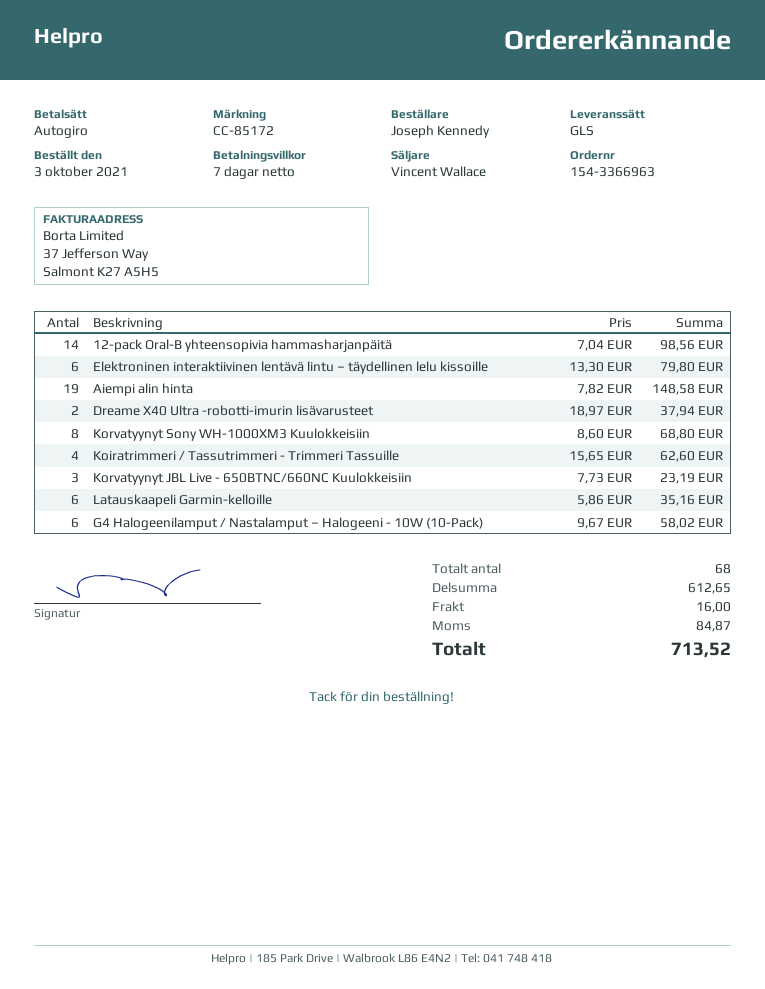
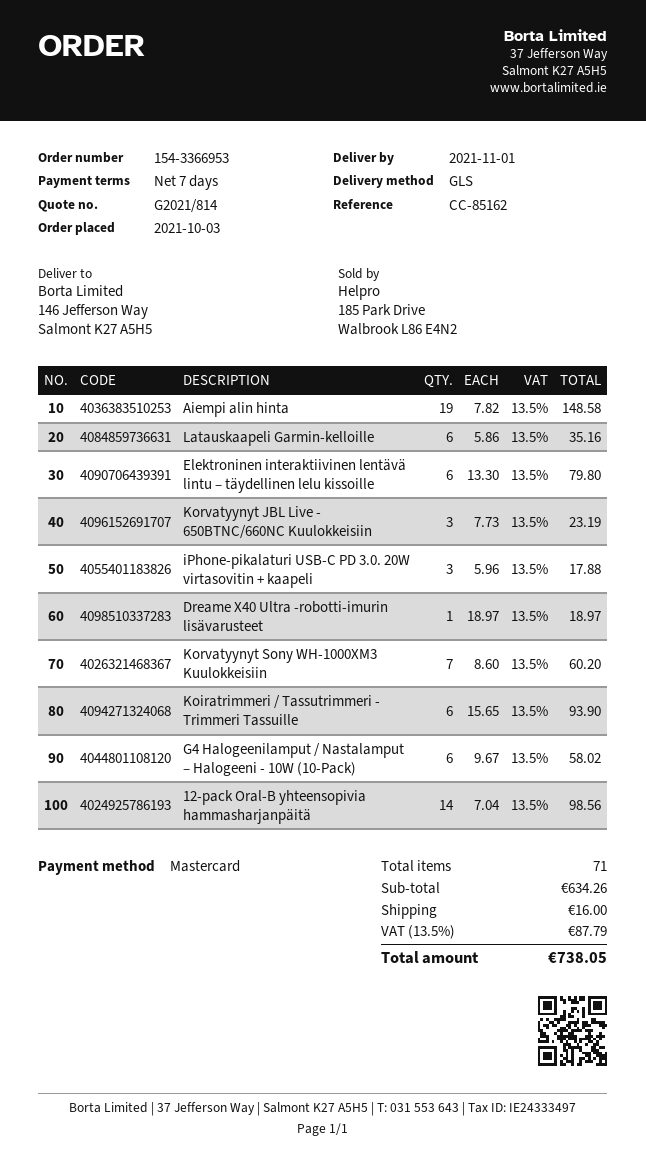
order number: 154-3366963 -> 154-3366953
reference: CC-85172 -> CC-85162
payment method: direct debit -> Mastercard
Dreame X40 Ultra -robotti-imurin lisävarusteet: 2 x 18.97 = 37.94 -> 1 x 18.97 = 18.97
Korvatyynyt Sony WH-1000XM3 Kuulokkeisiin: 8 x 8.60 = 68.80 -> 7 x 8.60 = 60.20
Koiratrimmeri / Tassutrimmeri - Trimmeri Tassuille: 4 x 15.65 = 62.60 -> 6 x 15.65 = 93.90
iPhone-pikalaturi USB-C PD 3.0. 20W virtasovitin + kaapeli: none -> 3 x 5.96 = 17.88
total quantity: 68 -> 71
subtotal: 612.65 -> 634.26
tax: 84.87 -> 87.79
total: 713.52 -> 738.05

